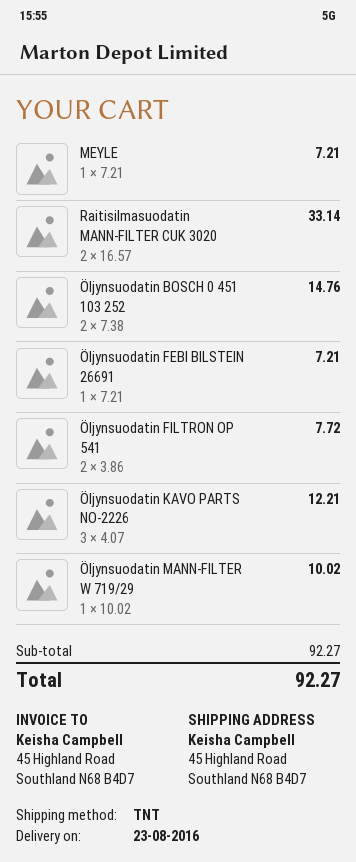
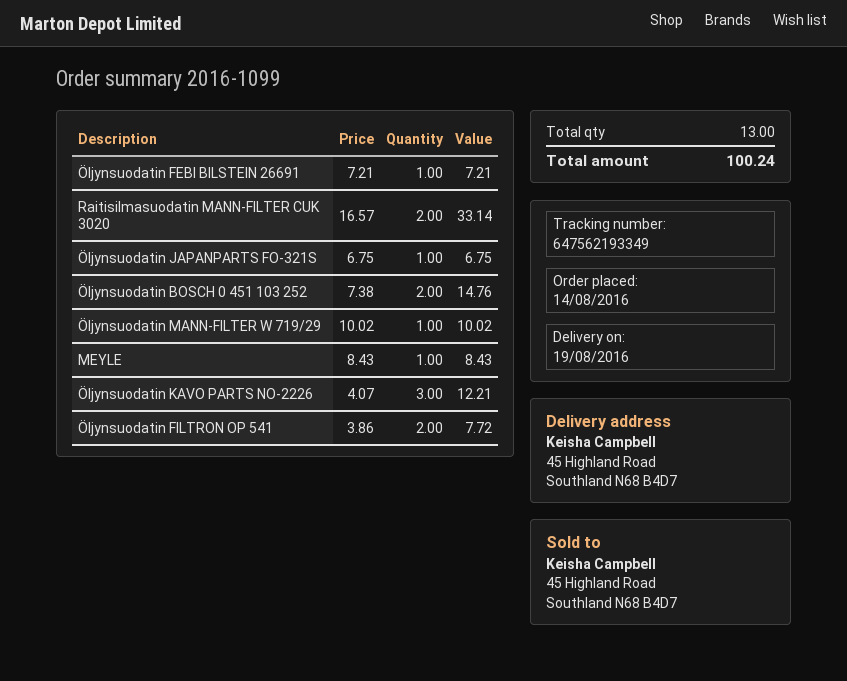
delivery date: 2016-08-23 -> 2016-08-19
MEYLE: 1 x 7.21 = 7.21 -> 1 x 8.43 = 8.43
Öljynsuodatin JAPANPARTS FO-321S: none -> 1 x 6.75 = 6.75
total: 92.27 -> 100.24

